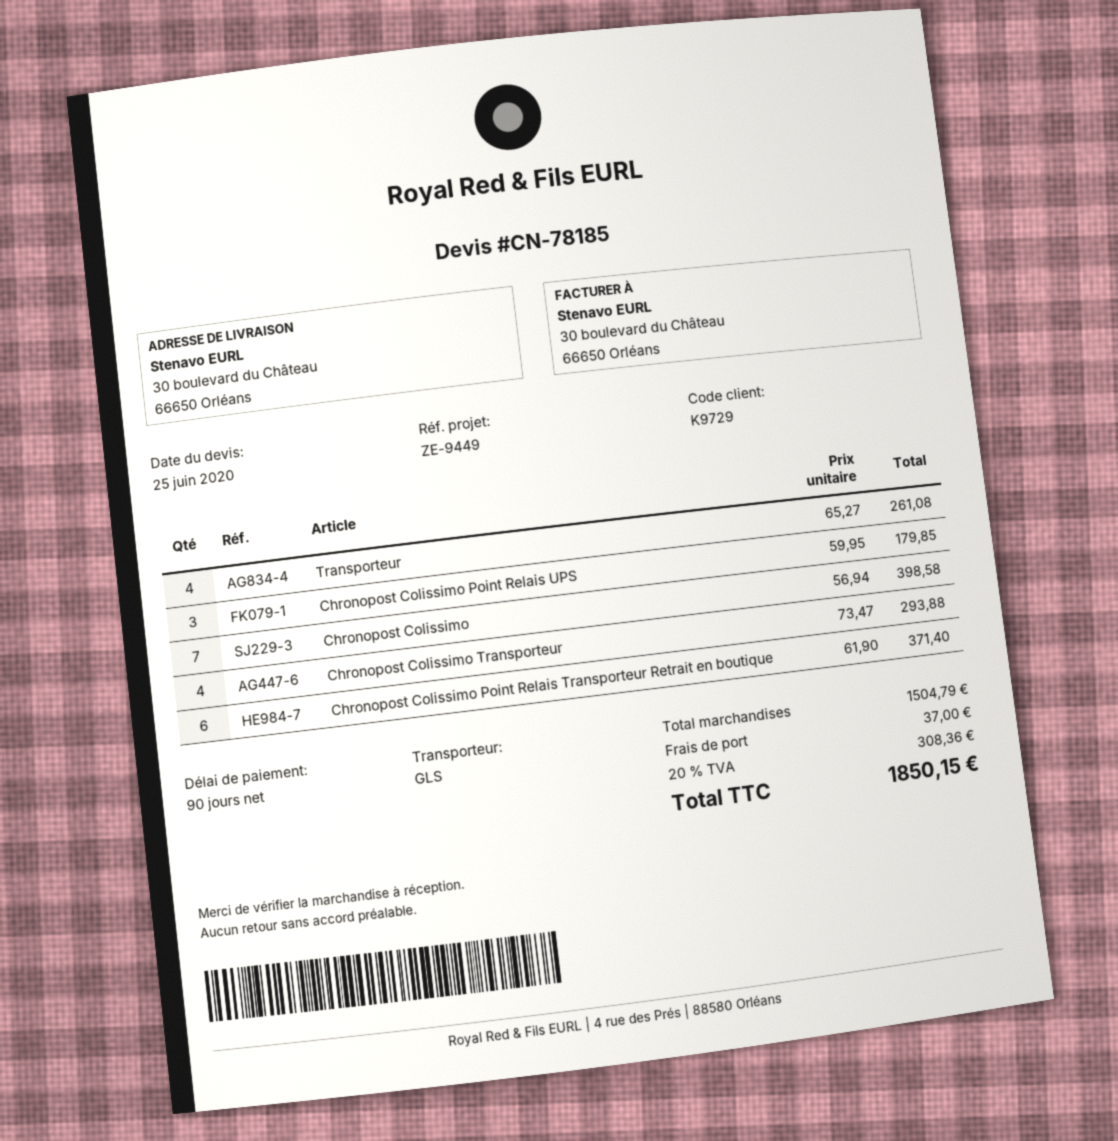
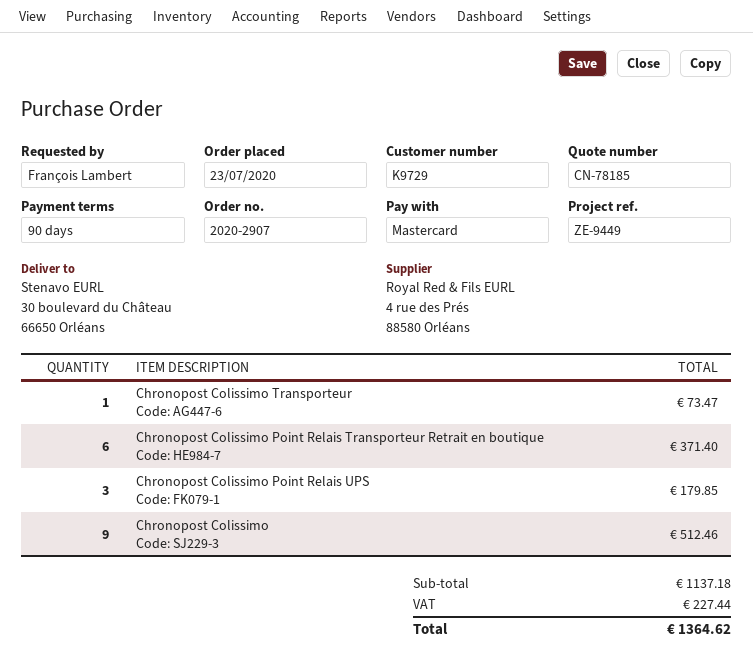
Transporteur: 4 for 261.08 -> none
Chronopost Colissimo: 7 for 398.58 -> 9 for 512.46
Chronopost Colissimo Transporteur: 4 for 293.88 -> 1 for 73.47
subtotal: 1504.79 -> 1137.18
shipping: 37.00 -> none
tax: 308.36 -> 227.44
total: 1850.15 -> 1364.62

